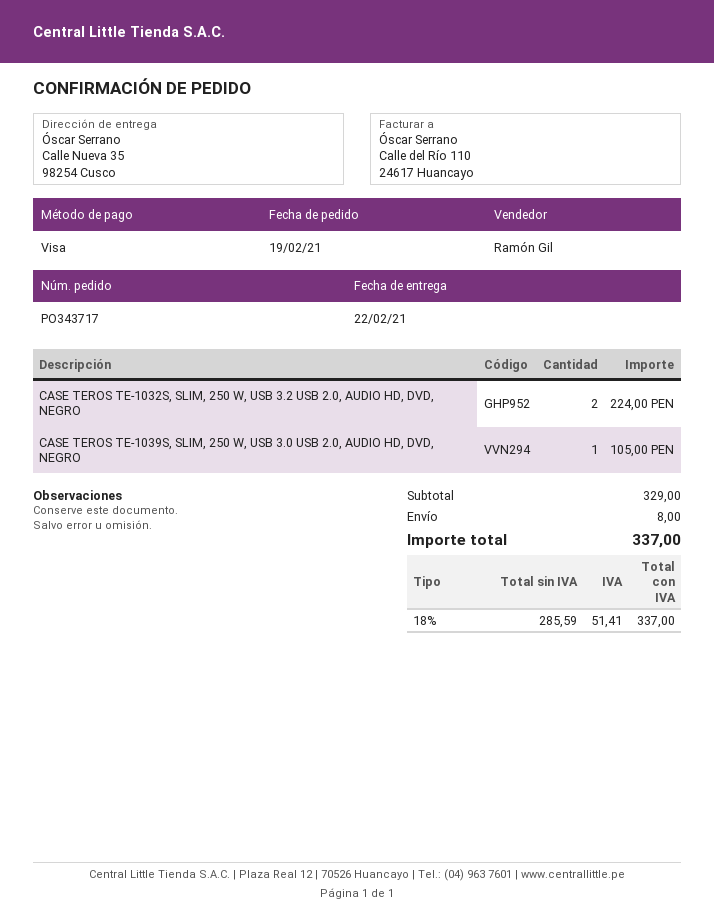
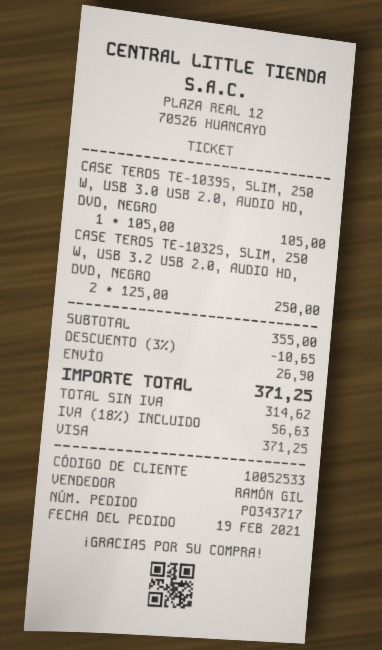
CASE TEROS TE-1032S, SLIM, 250 W, USB 3.2 USB 2.0, AUDIO HD, DVD, NEGRO: 2 for 224.00 -> 2 for 250.00
subtotal: 329.00 -> 355.00
discount: none -> 3% = 10.65
shipping: 8.00 -> 26.90
net: 285.59 -> 314.62
tax: 18% = 51.41 -> 18% = 56.63
total: 337.00 -> 371.25

